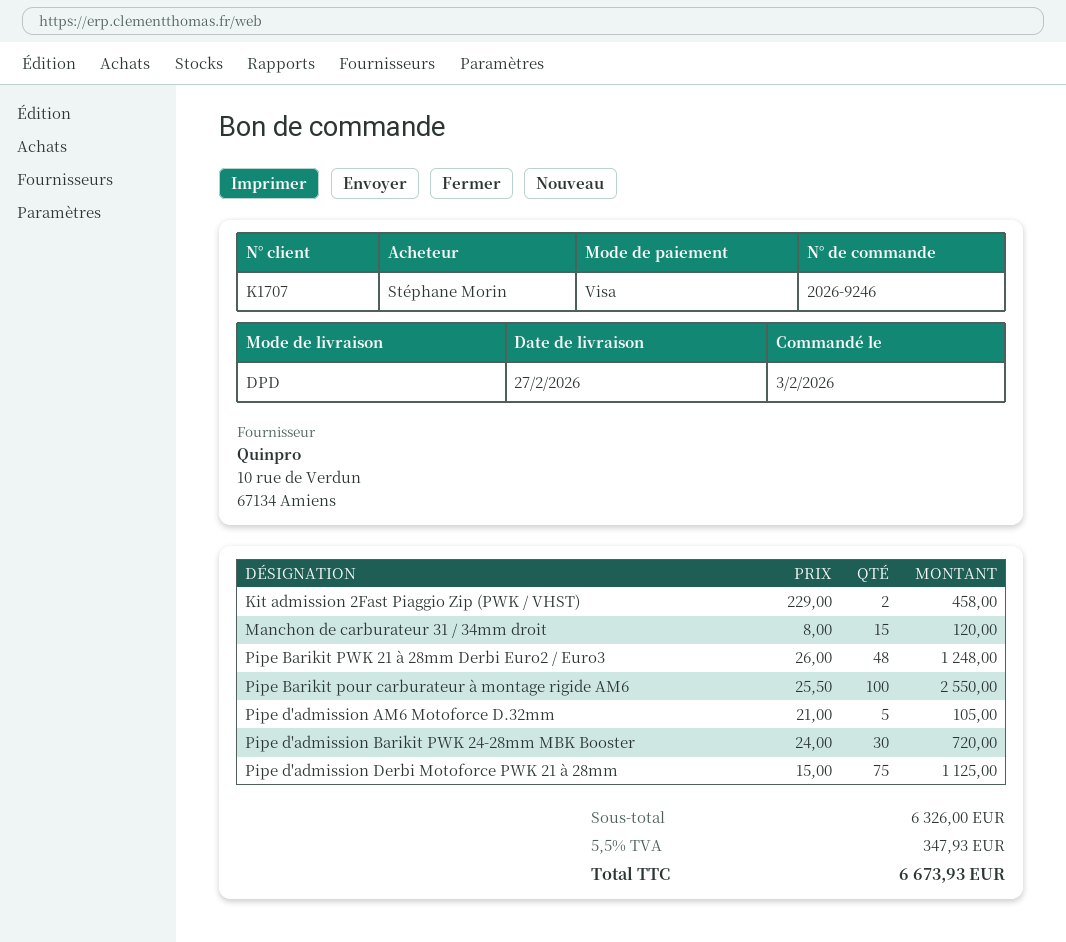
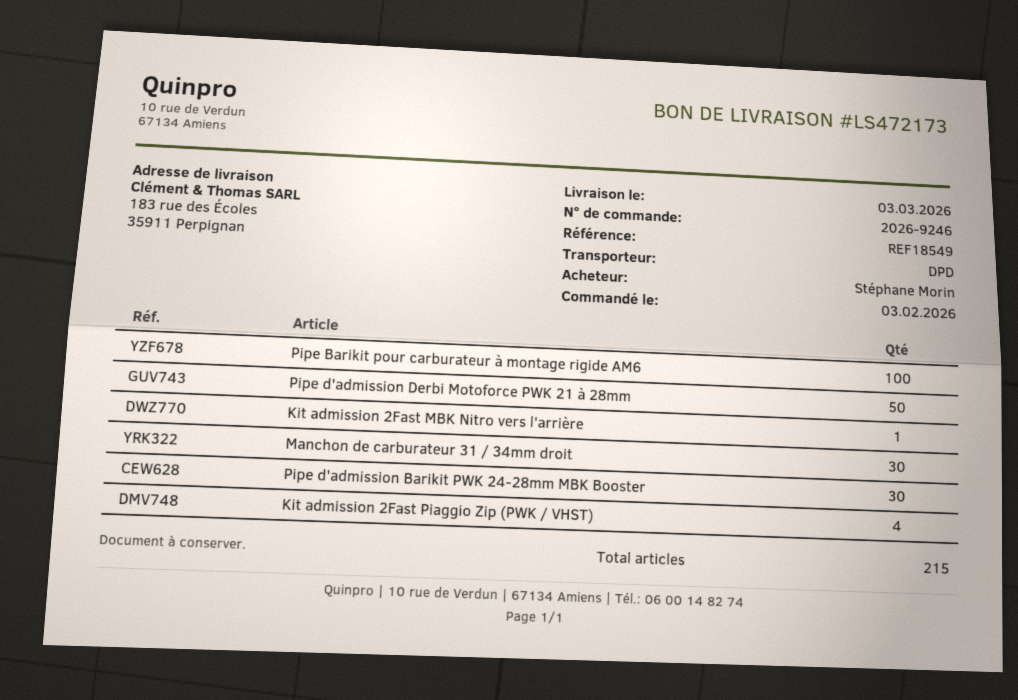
delivery date: 2026-02-27 -> 2026-03-03
Kit admission 2Fast Piaggio Zip (PWK / VHST): 2 -> 4
Manchon de carburateur 31 / 34mm droit: 15 -> 30
Pipe Barikit PWK 21 à 28mm Derbi Euro2 / Euro3: 48 -> none
Pipe d'admission AM6 Motoforce D.32mm: 5 -> none
Pipe d'admission Derbi Motoforce PWK 21 à 28mm: 75 -> 50
Kit admission 2Fast MBK Nitro vers l'arrière: none -> 1

